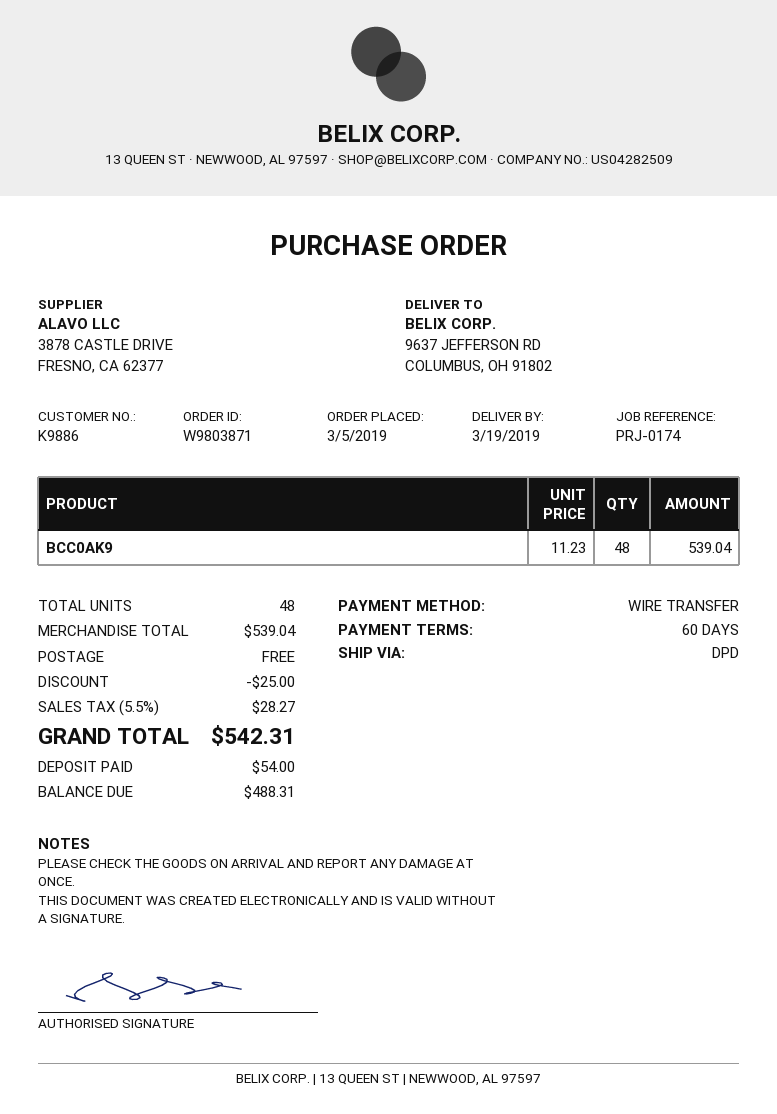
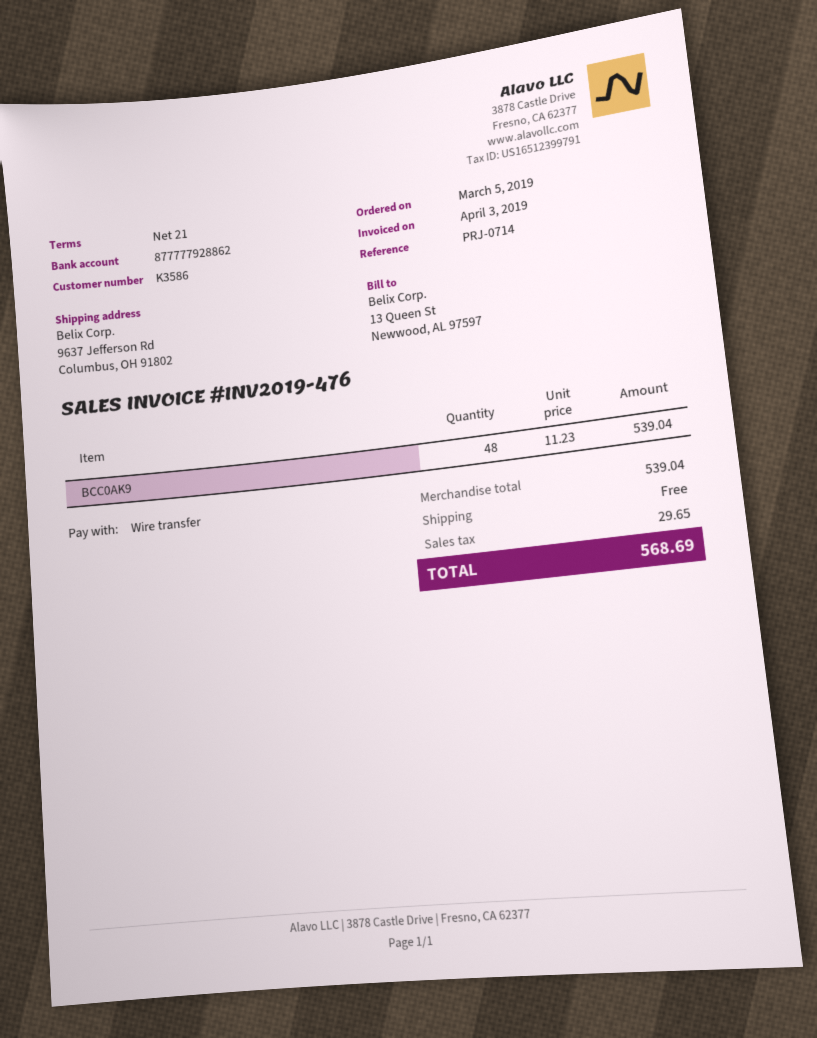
payment terms: 60 days -> 21 days
customer number: K9886 -> K3586
reference: PRJ-0174 -> PRJ-0714
discount: 25.00 -> none
tax: 28.27 -> 29.65
total: 542.31 -> 568.69

